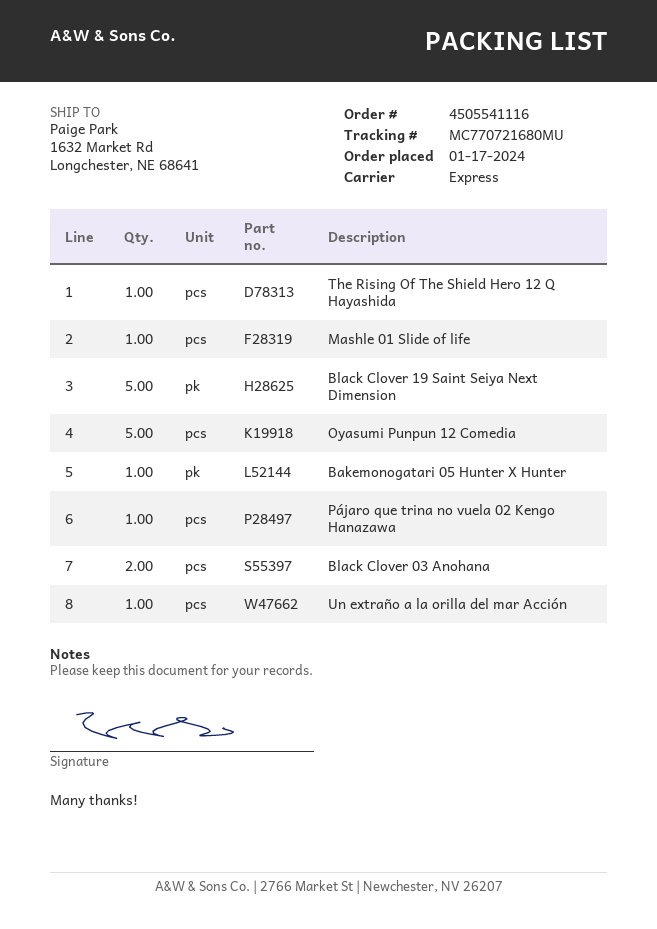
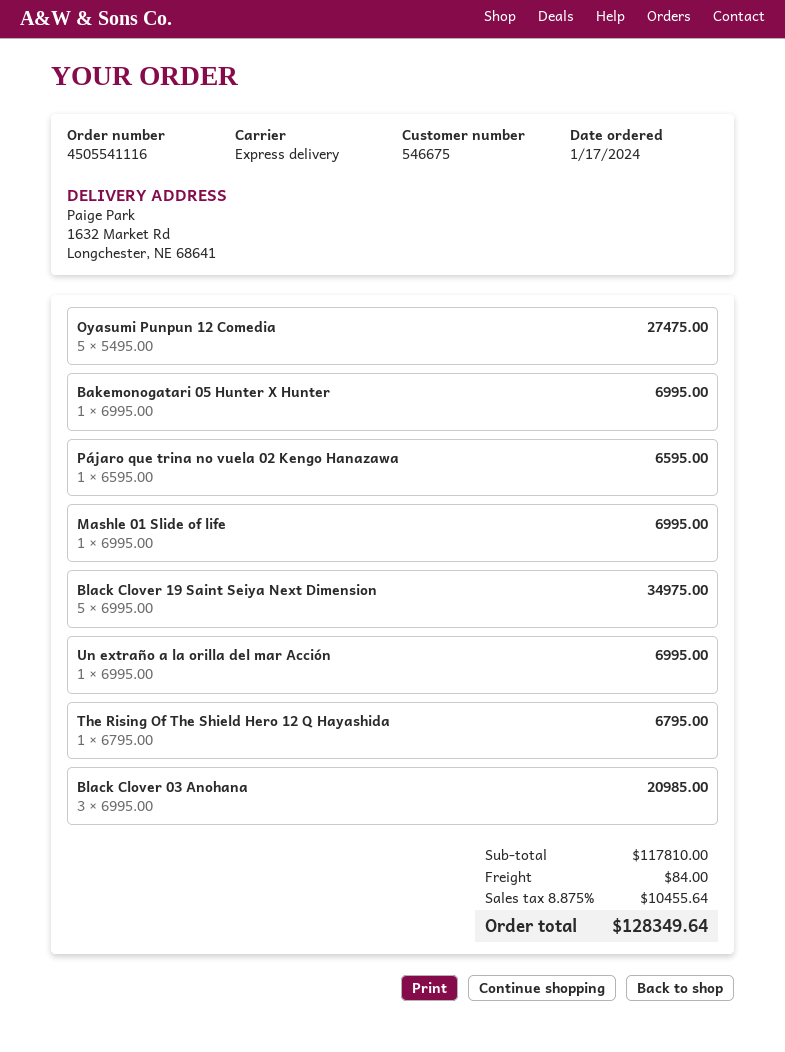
Black Clover 03 Anohana: 2 -> 3

